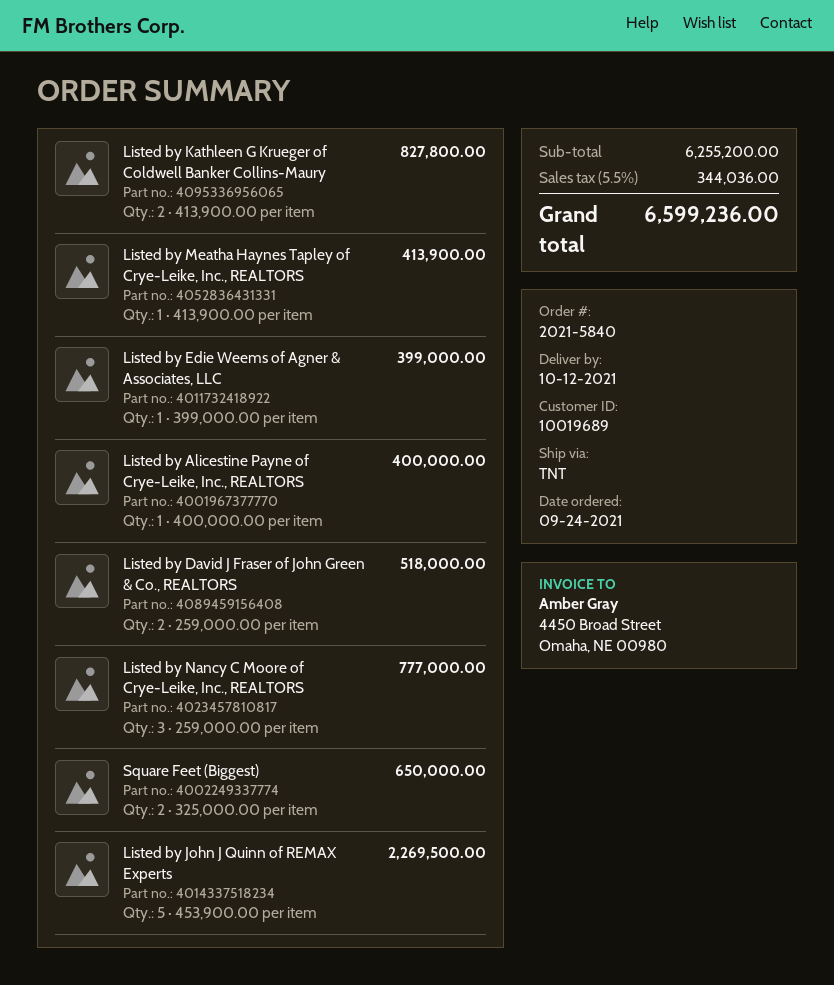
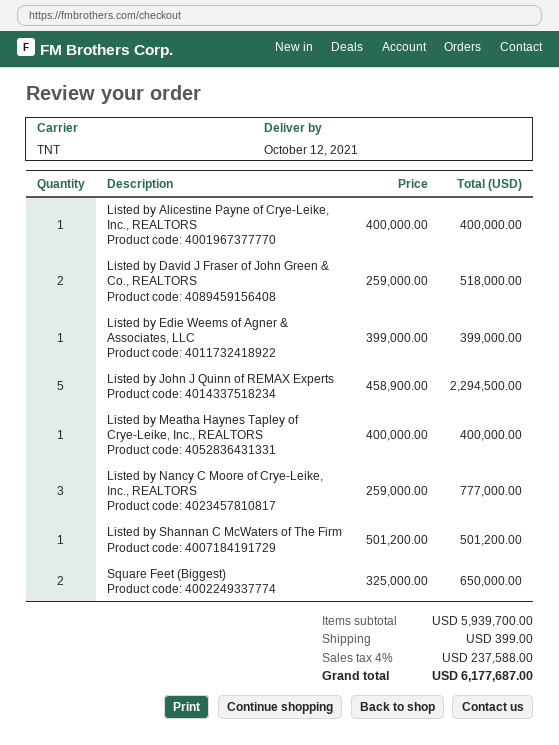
Listed by Kathleen G Krueger of Coldwell Banker Collins-Maury: 2 x 413900.00 = 827800.00 -> none
Listed by Meatha Haynes Tapley of Crye-Leike, Inc., REALTORS: 1 x 413900.00 = 413900.00 -> 1 x 400000.00 = 400000.00
Listed by John J Quinn of REMAX Experts: 5 x 453900.00 = 2269500.00 -> 5 x 458900.00 = 2294500.00
Listed by Shannan C McWaters of The Firm: none -> 1 x 501200.00 = 501200.00
subtotal: 6255200.00 -> 5939700.00
shipping: none -> 399.00
tax: 5.5% = 344036.00 -> 4% = 237588.00
total: 6599236.00 -> 6177687.00

